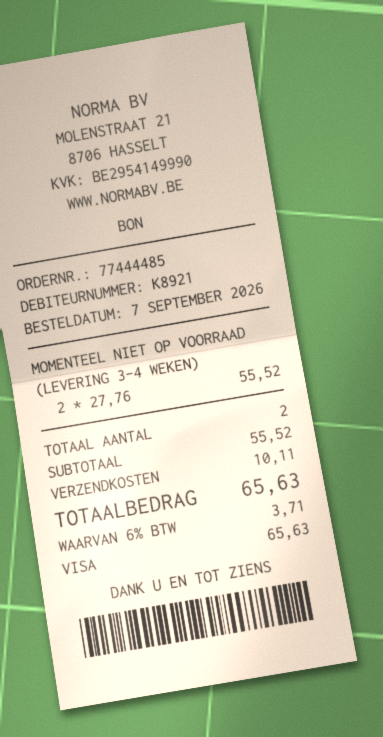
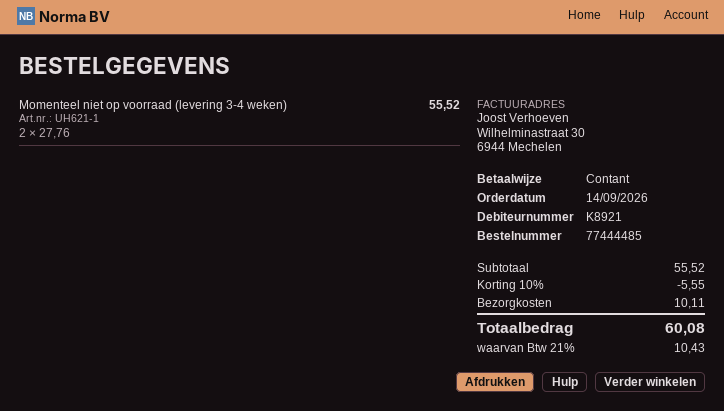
order date: 2026-09-07 -> 2026-09-14
payment method: Visa -> cash
discount: none -> 10% = 5.55
tax: 6% = 3.71 -> 21% = 10.43
total: 65.63 -> 60.08

